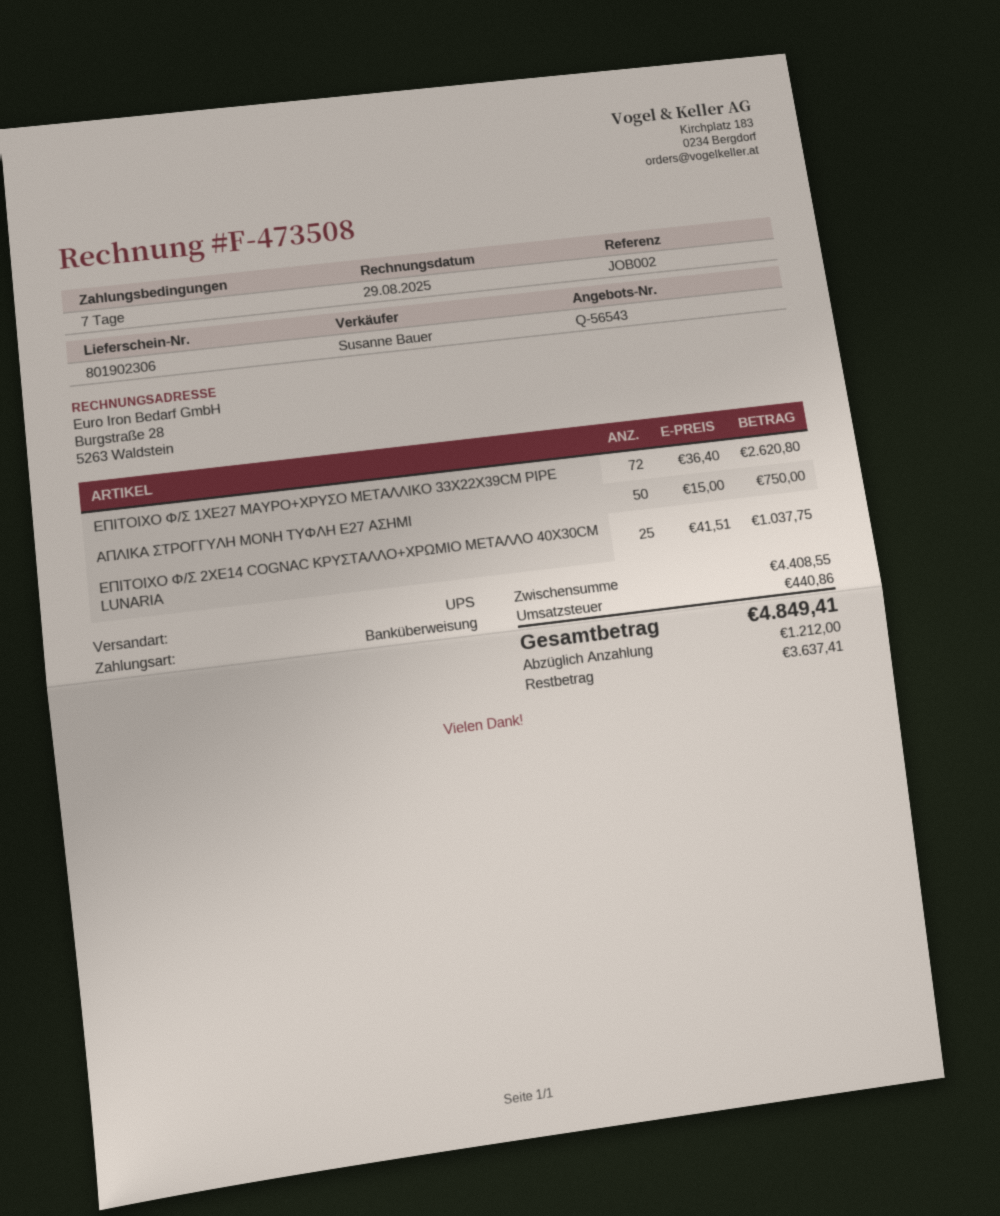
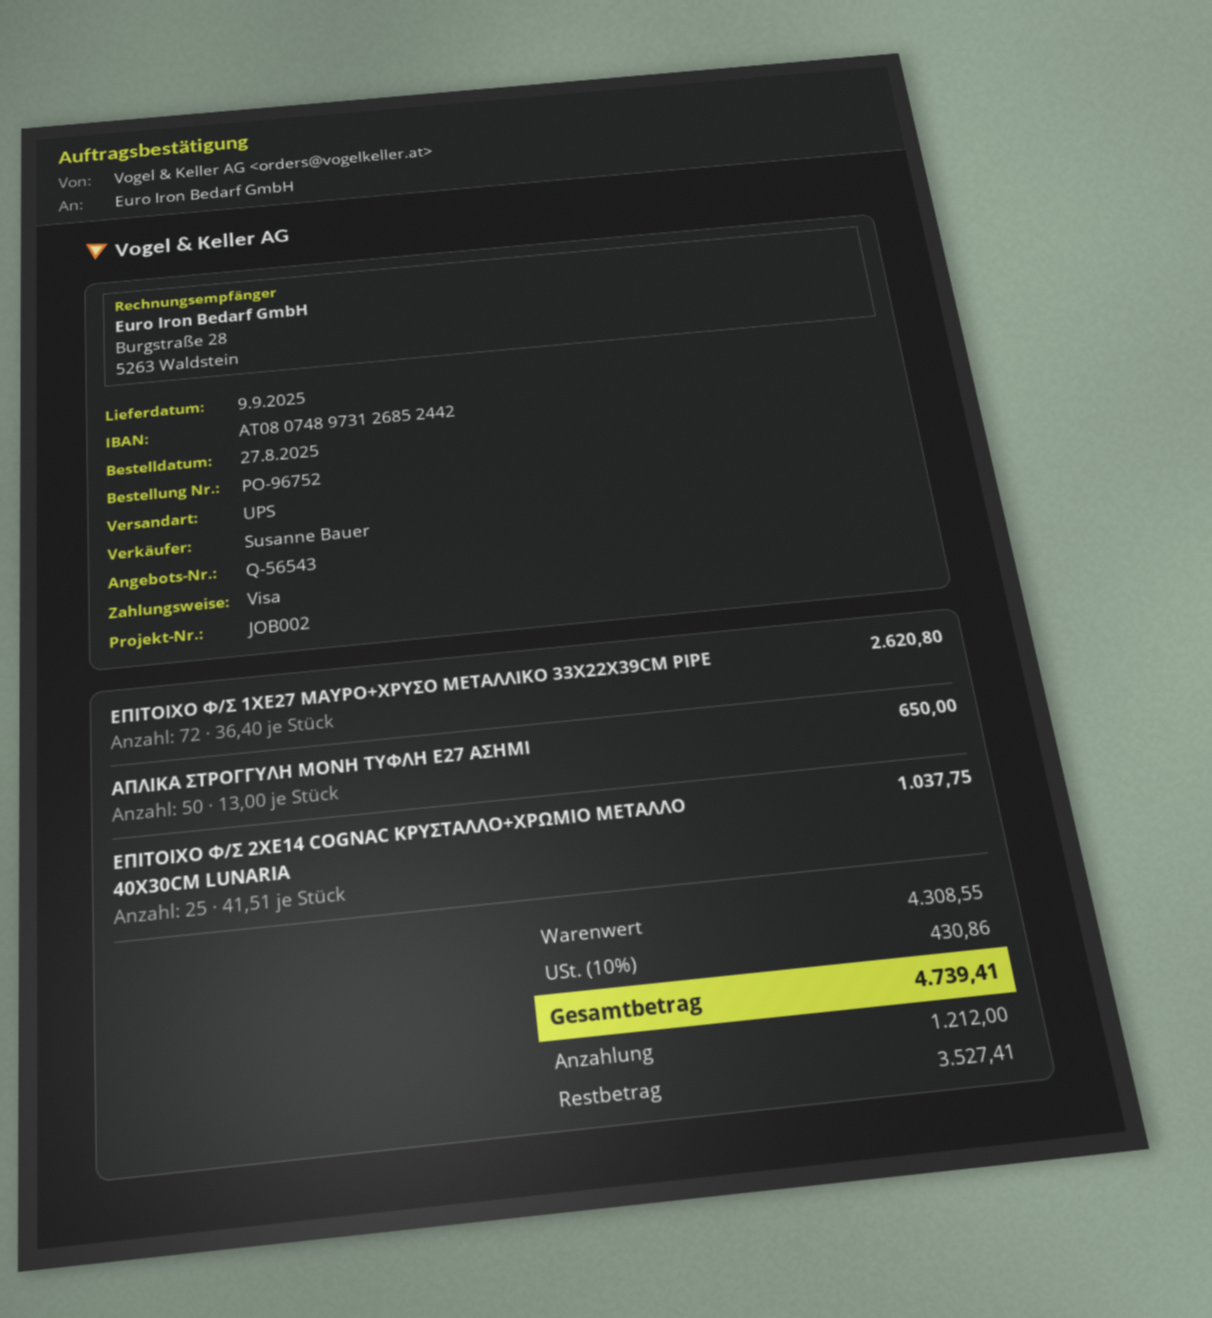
payment method: bank transfer -> Visa
ΑΠΛΙΚΑ ΣΤΡΟΓΓΥΛΗ ΜΟΝΗ ΤΥΦΛΗ Ε27 ΑΣΗΜΙ: 50 x 15.00 = 750.00 -> 50 x 13.00 = 650.00
subtotal: 4408.55 -> 4308.55
tax: 440.86 -> 430.86
total: 4849.41 -> 4739.41
balance: 3637.41 -> 3527.41

